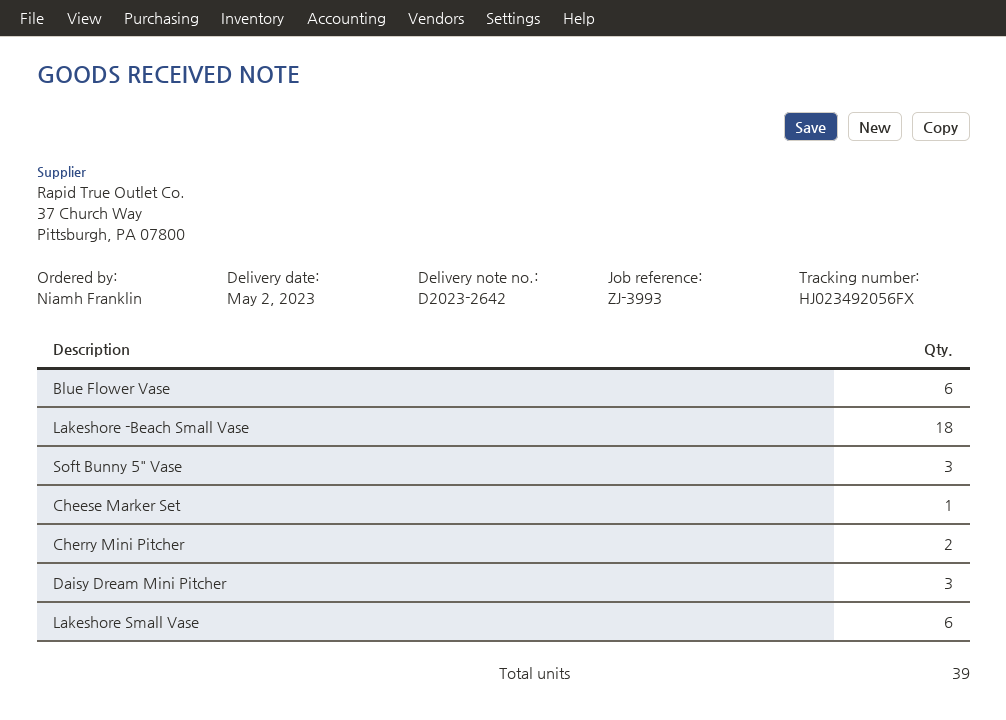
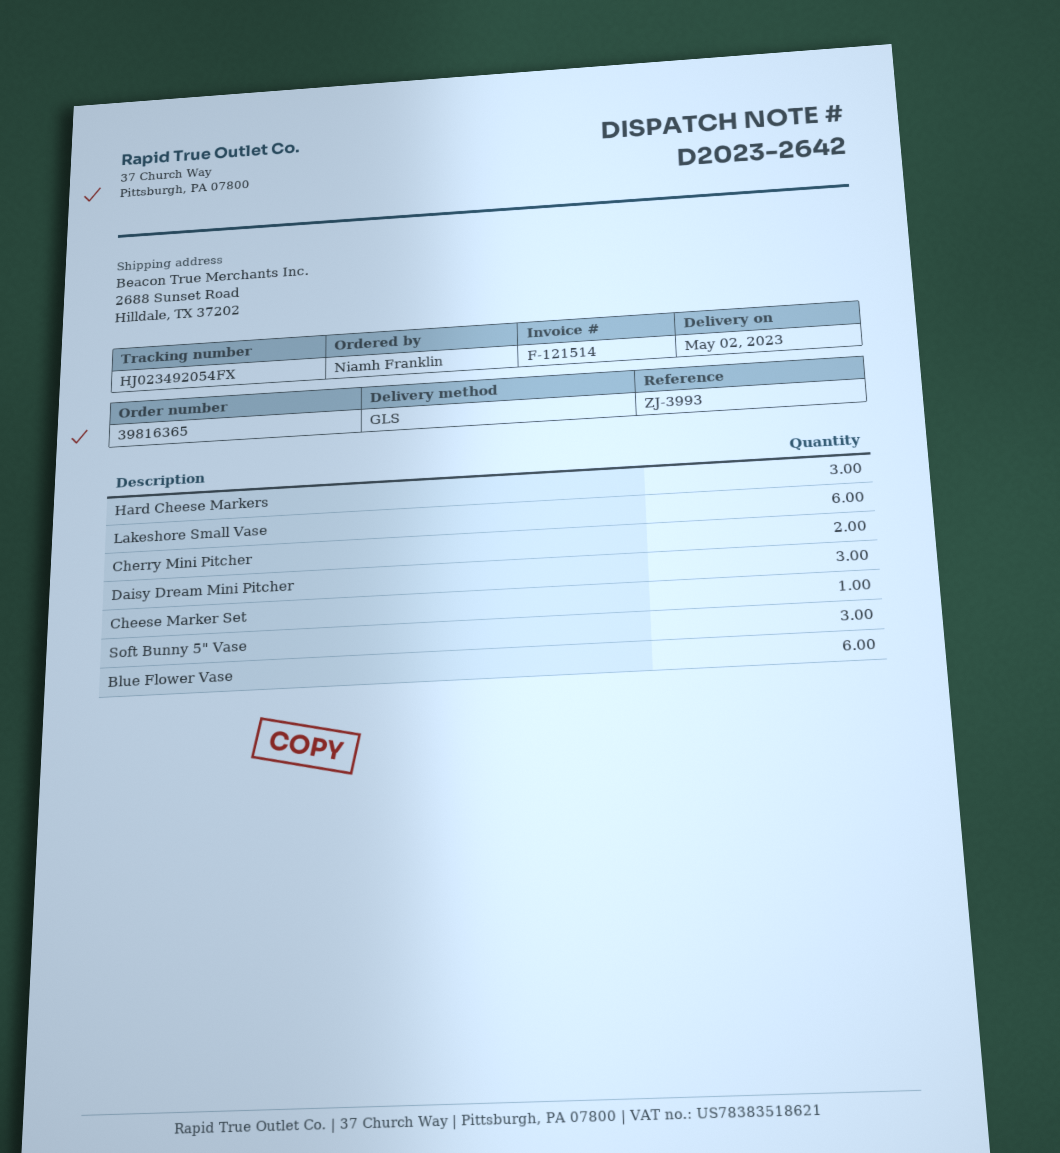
tracking number: HJ023492056FX -> HJ023492054FX
Lakeshore -Beach Small Vase: 18 -> none
Hard Cheese Markers: none -> 3

